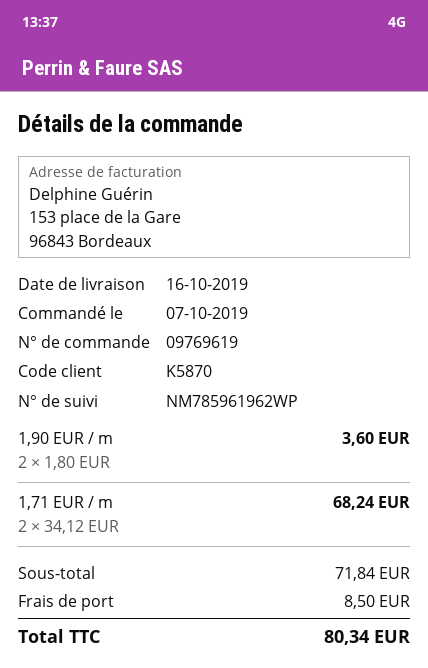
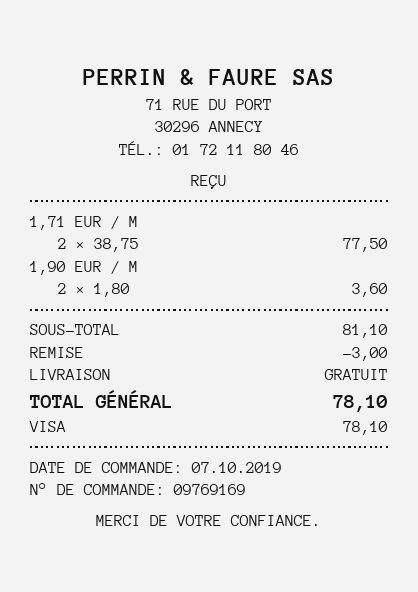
order number: 09769619 -> 09769169
1,71 EUR / m: 2 x 34.12 = 68.24 -> 2 x 38.75 = 77.50
subtotal: 71.84 -> 81.10
discount: none -> 3.00
shipping: 8.50 -> 0.00
total: 80.34 -> 78.10

